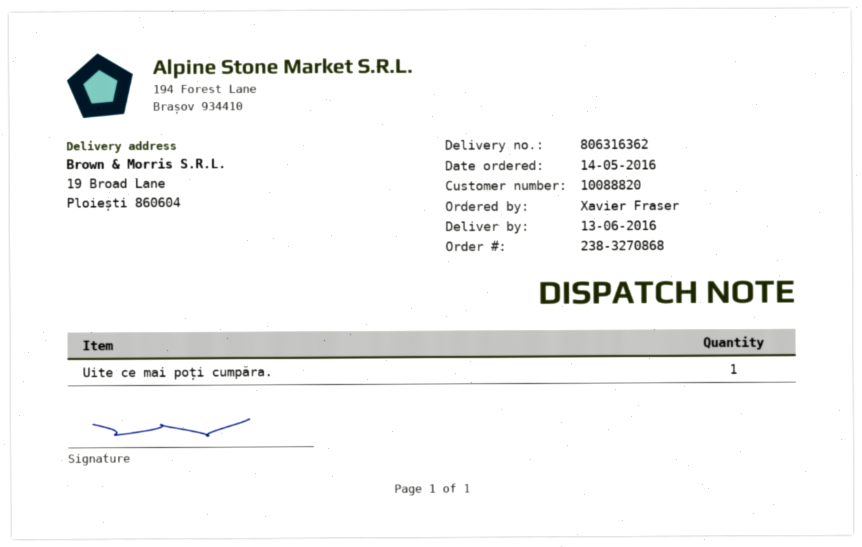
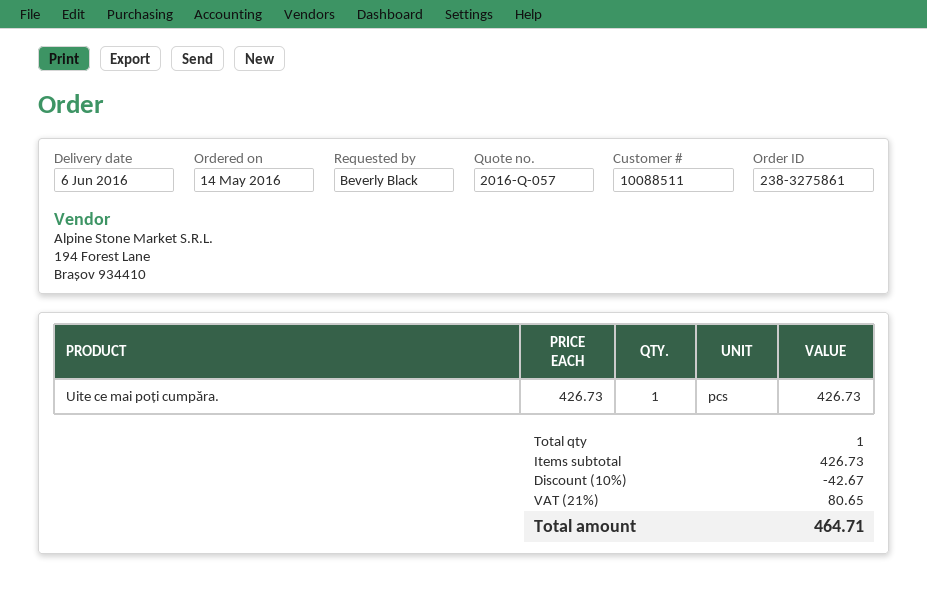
order number: 238-3270868 -> 238-3275861
delivery date: 2016-06-13 -> 2016-06-06
customer number: 10088820 -> 10088511
ordered by: Xavier Fraser -> Beverly Black

